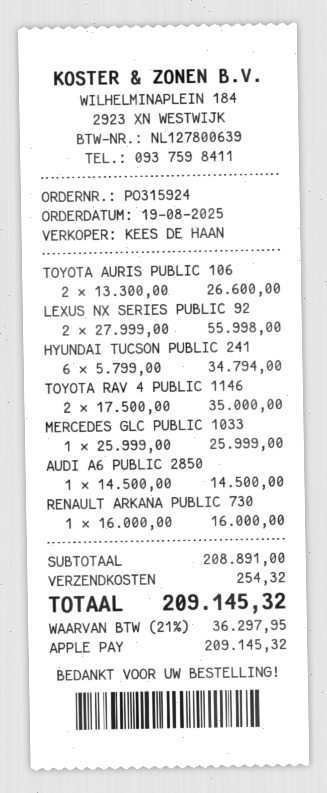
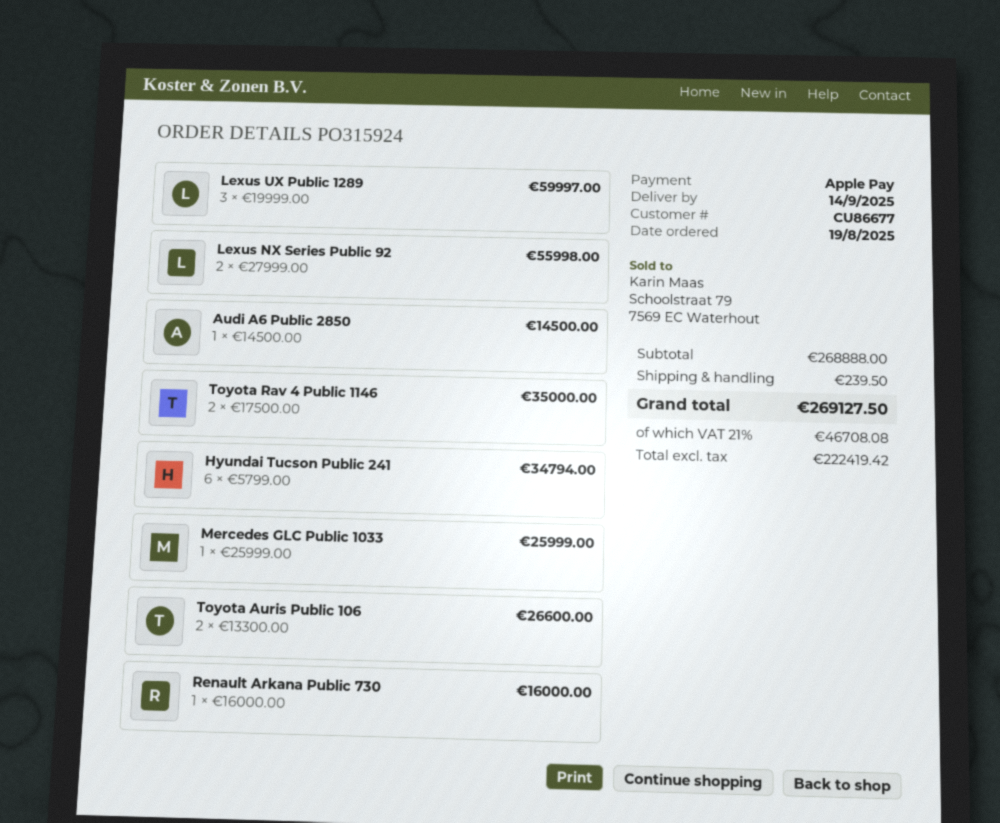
Lexus UX Public 1289: none -> 3 x 19999.00 = 59997.00
subtotal: 208891.00 -> 268888.00
shipping: 254.32 -> 239.50
tax: 21% = 36297.95 -> 21% = 46708.08
total: 209145.32 -> 269127.50

